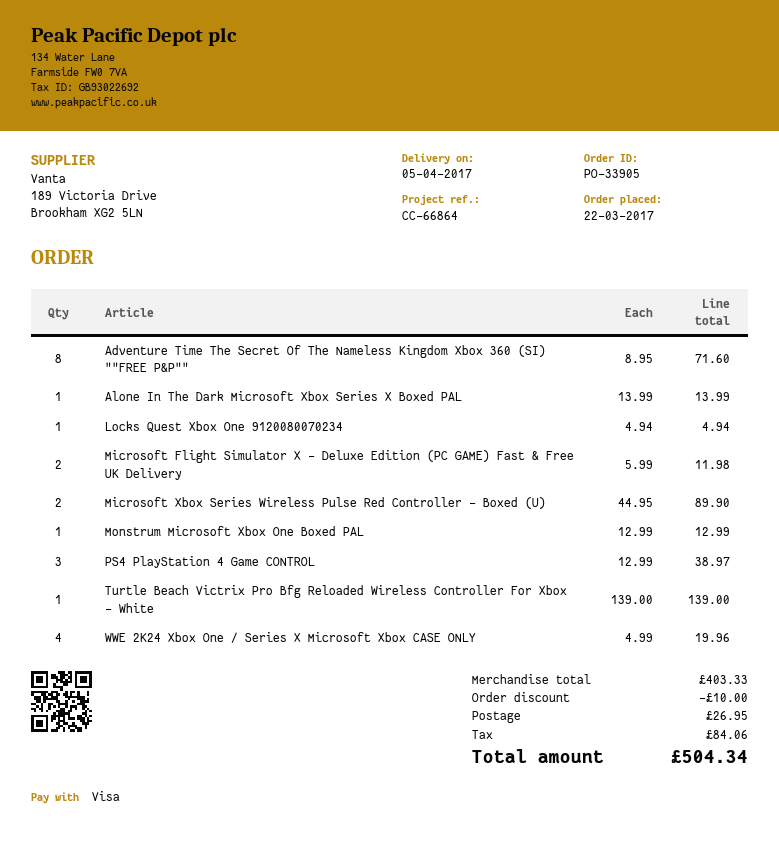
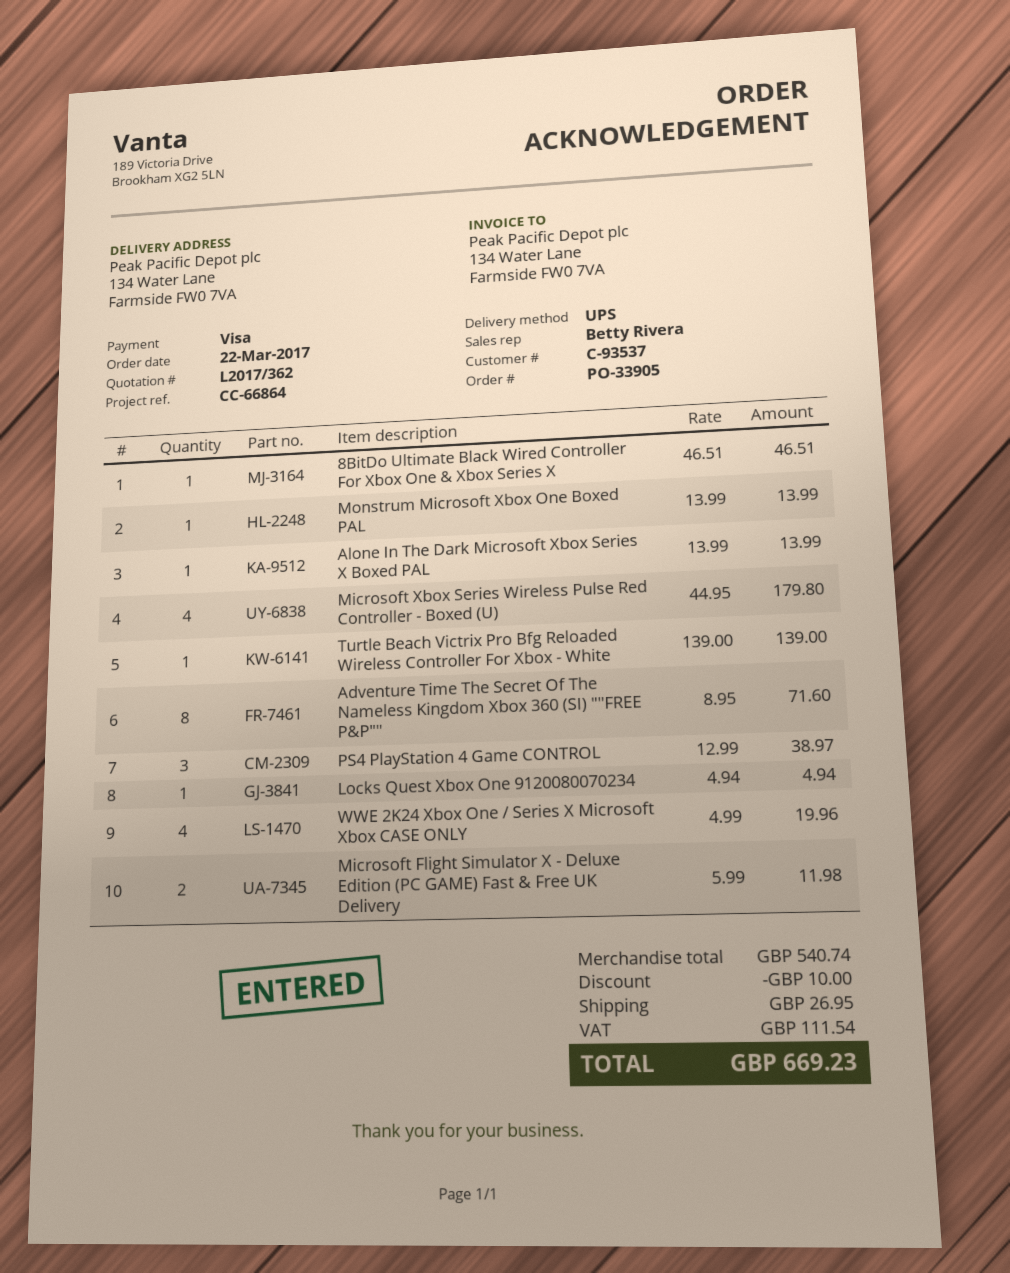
Microsoft Xbox Series Wireless Pulse Red Controller - Boxed (U): 2 x 44.95 = 89.90 -> 4 x 44.95 = 179.80
Monstrum Microsoft Xbox One Boxed PAL: 1 x 12.99 = 12.99 -> 1 x 13.99 = 13.99
8BitDo Ultimate Black Wired Controller For Xbox One & Xbox Series X: none -> 1 x 46.51 = 46.51
subtotal: 403.33 -> 540.74
tax: 84.06 -> 111.54
total: 504.34 -> 669.23

